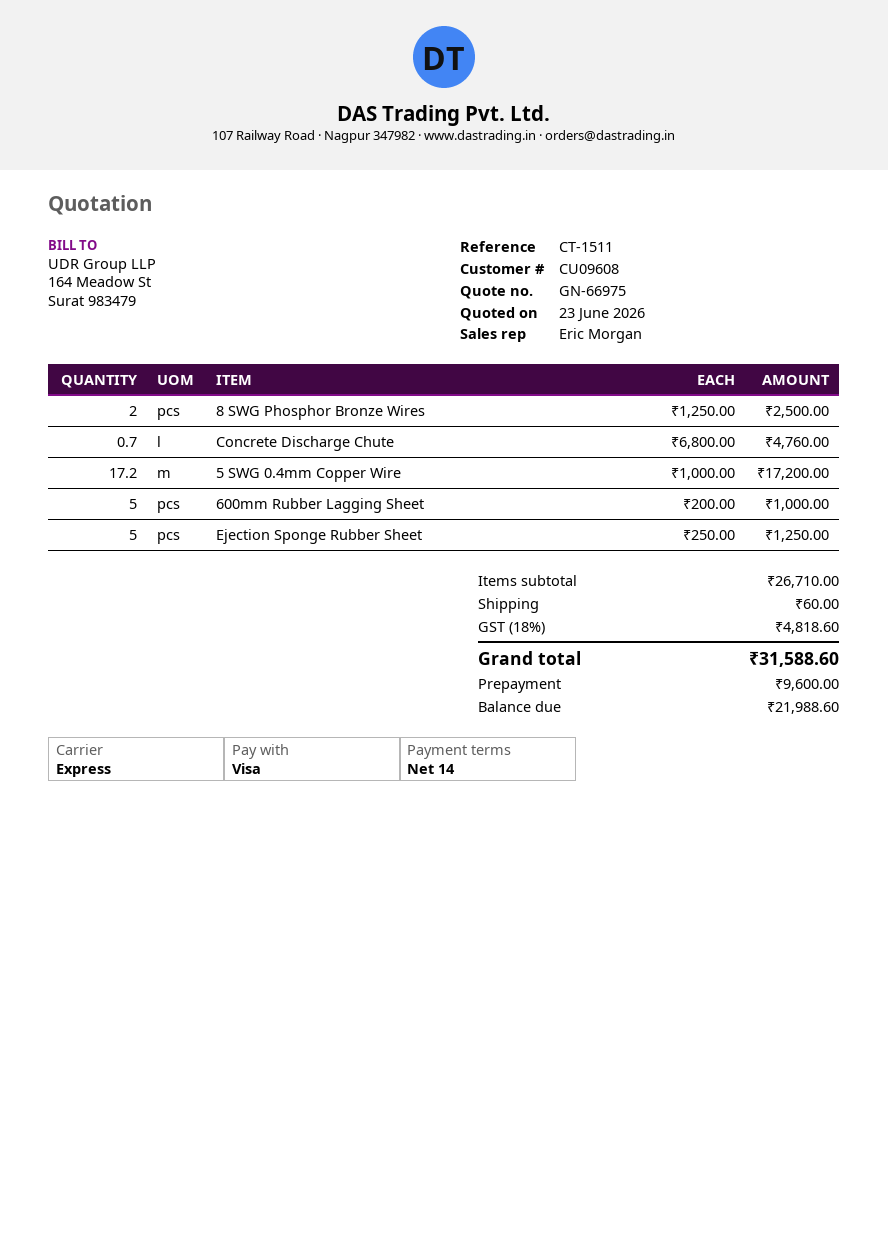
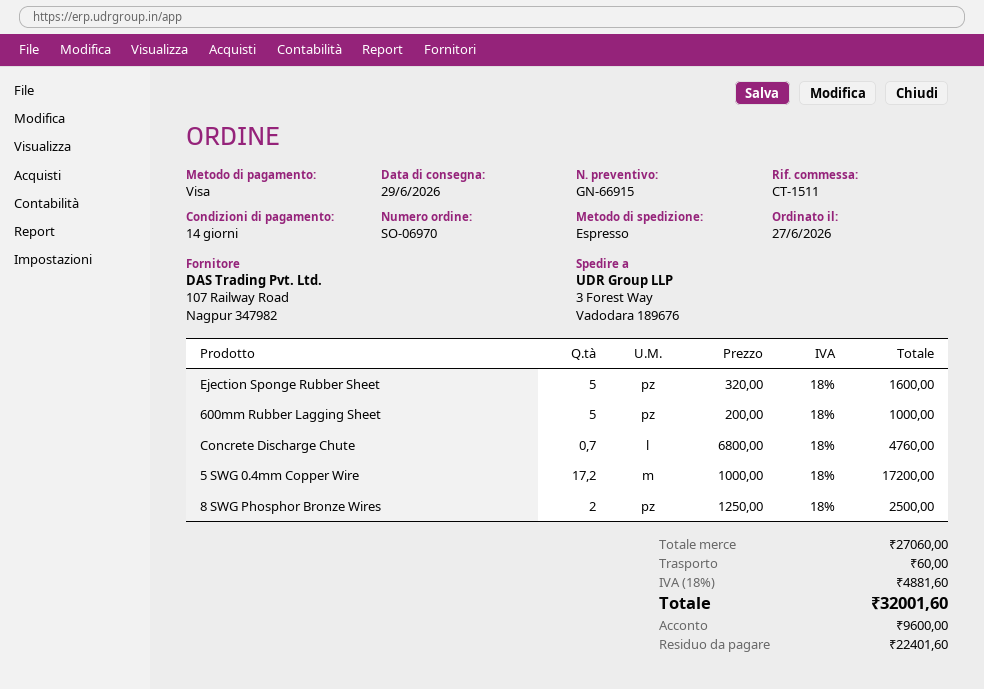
quote number: GN-66975 -> GN-66915
Ejection Sponge Rubber Sheet: 5 x 250.00 = 1250.00 -> 5 x 320.00 = 1600.00
subtotal: 26710.00 -> 27060.00
tax: 18% = 4818.60 -> 18% = 4881.60
total: 31588.60 -> 32001.60
balance: 21988.60 -> 22401.60

